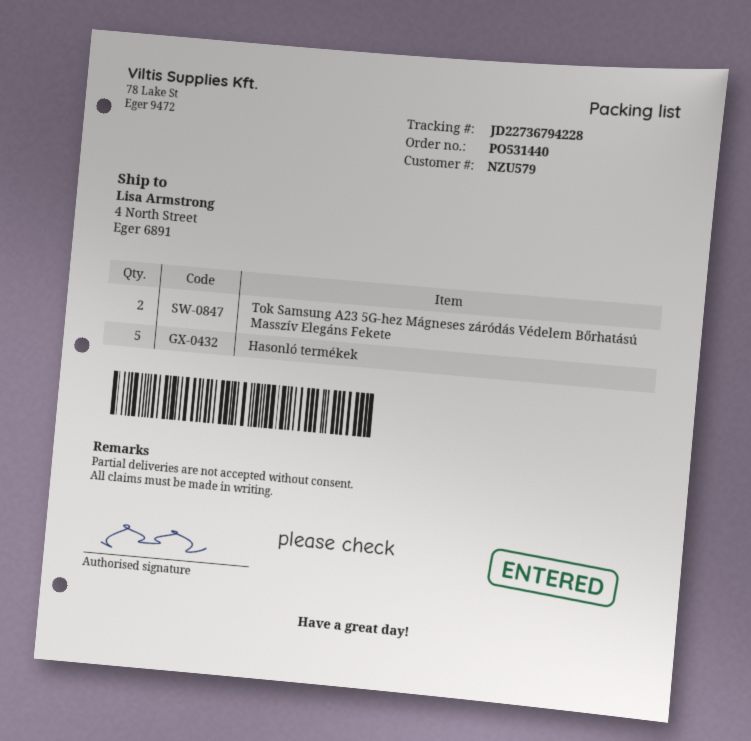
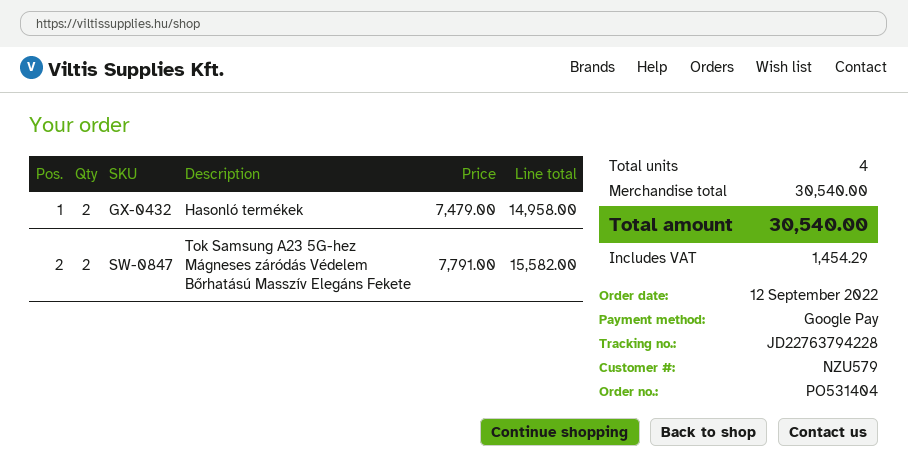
order number: PO531440 -> PO531404
tracking number: JD22736794228 -> JD22763794228
Hasonló termékek: 5 -> 2

